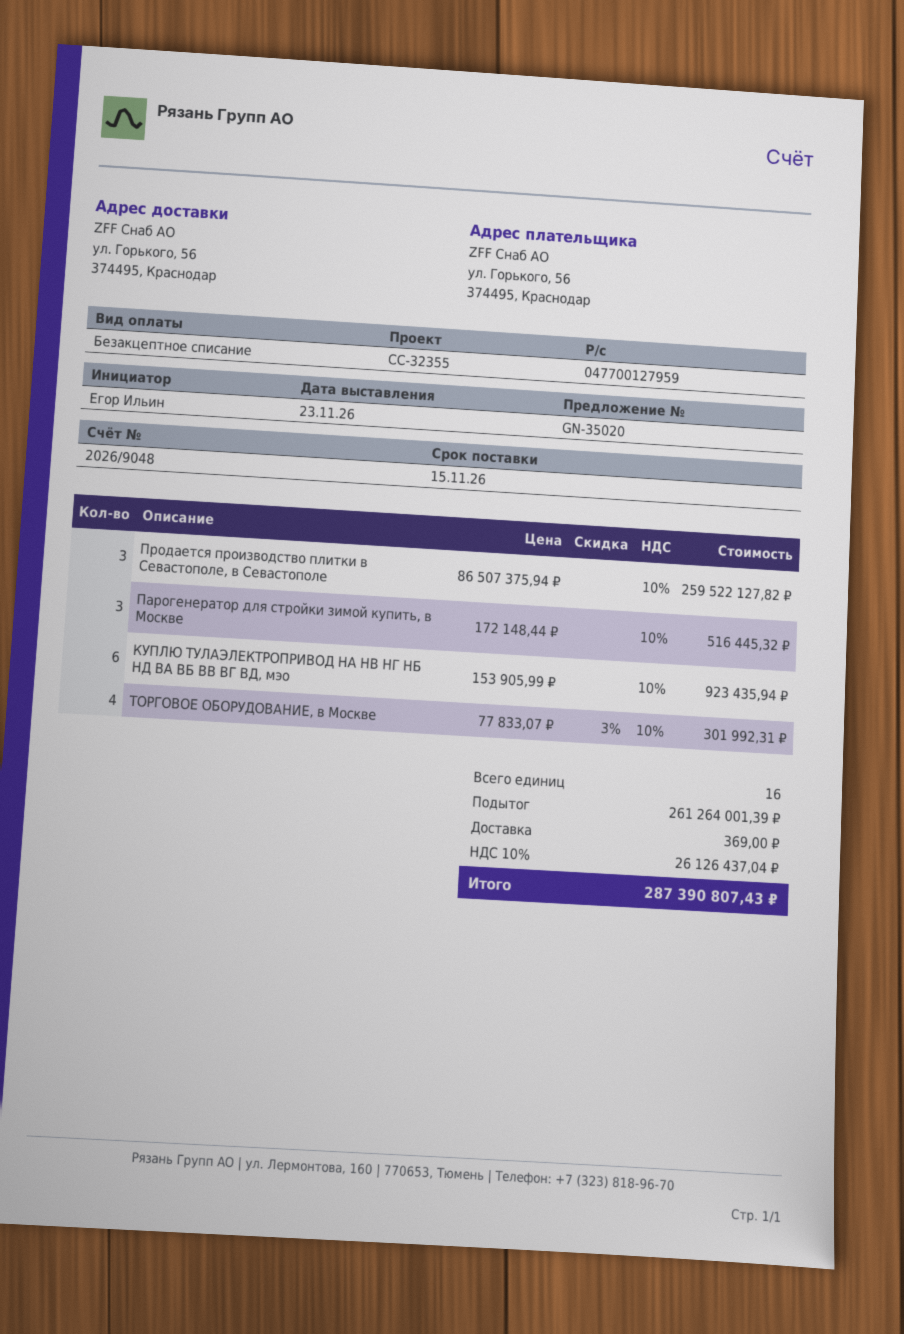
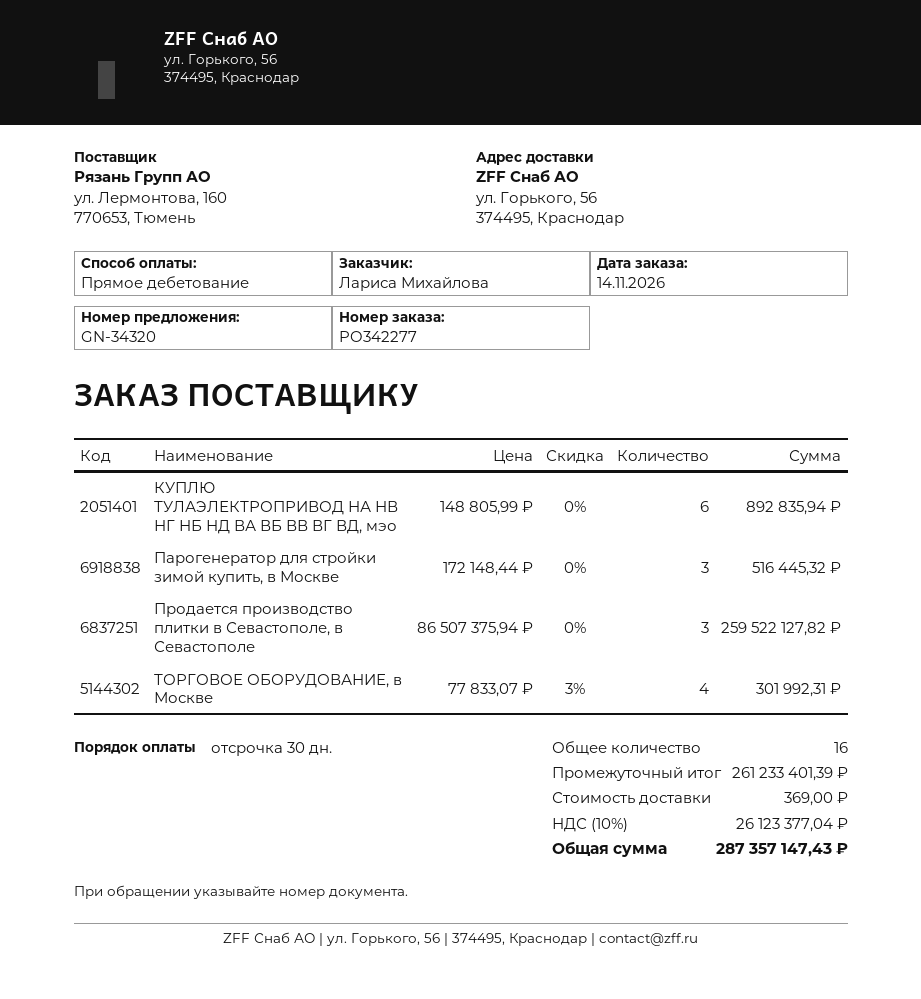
quote number: GN-35020 -> GN-34320
ordered by: Егор Ильин -> Лариса Михайлова
КУПЛЮ ТУЛАЭЛЕКТРОПРИВОД НА НВ НГ НБ НД ВА ВБ ВВ ВГ ВД, мэо: 6 x 153905.99 = 923435.94 -> 6 x 148805.99 = 892835.94
subtotal: 261264001.39 -> 261233401.39
tax: 10% = 26126437.04 -> 10% = 26123377.04
total: 287390807.43 -> 287357147.43

